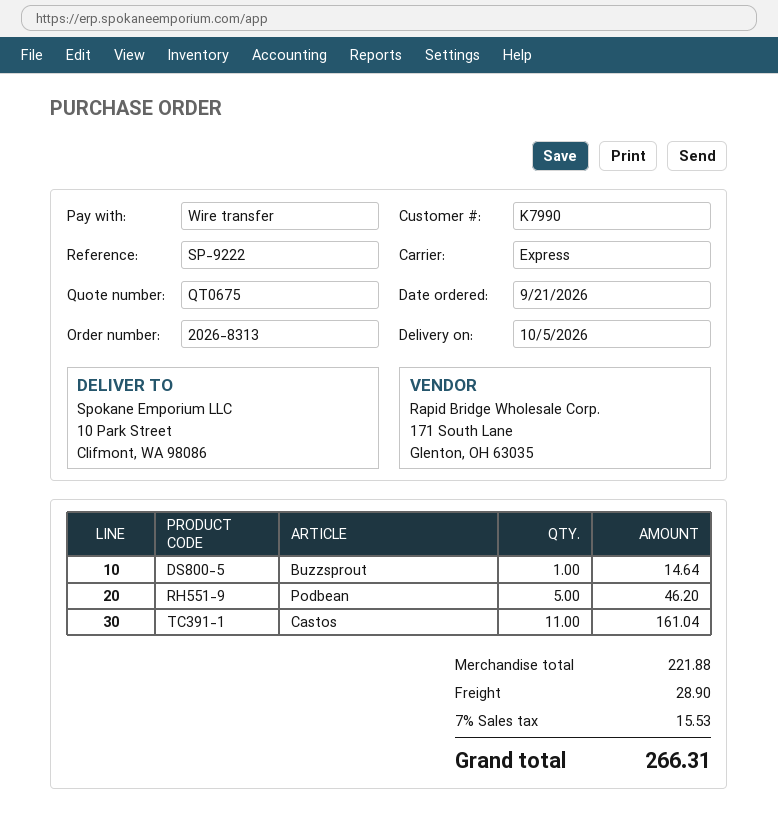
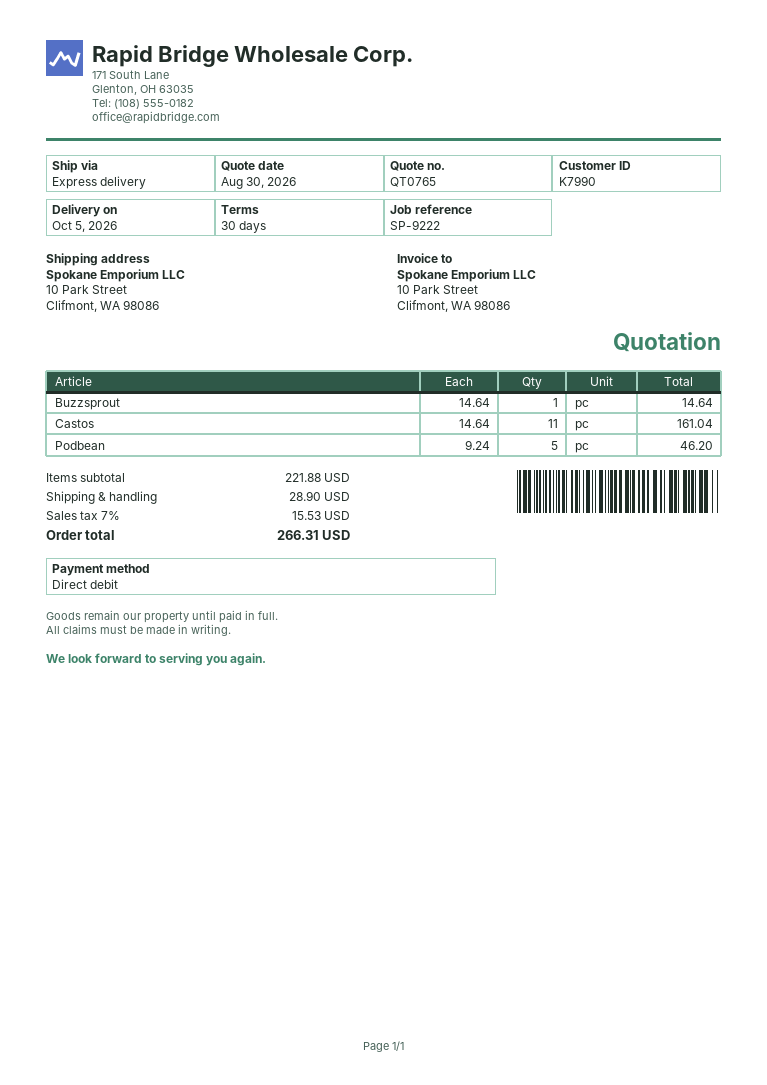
quote number: QT0675 -> QT0765
payment method: bank transfer -> direct debit

